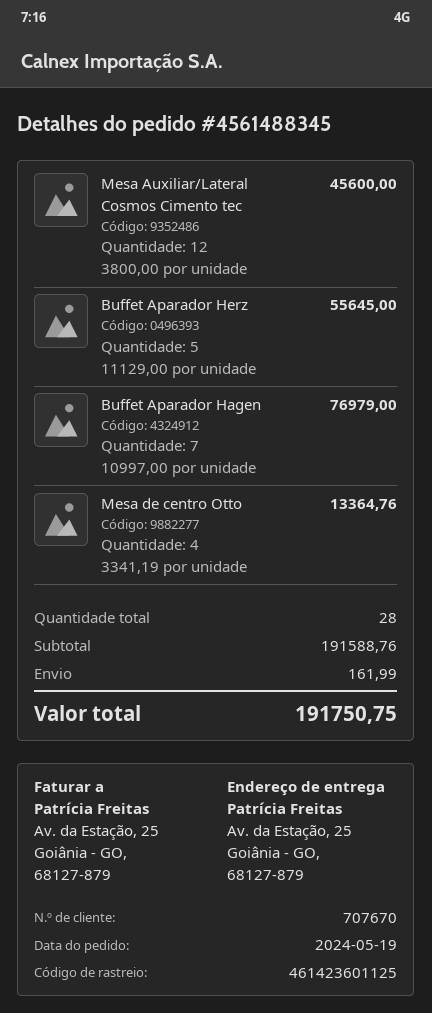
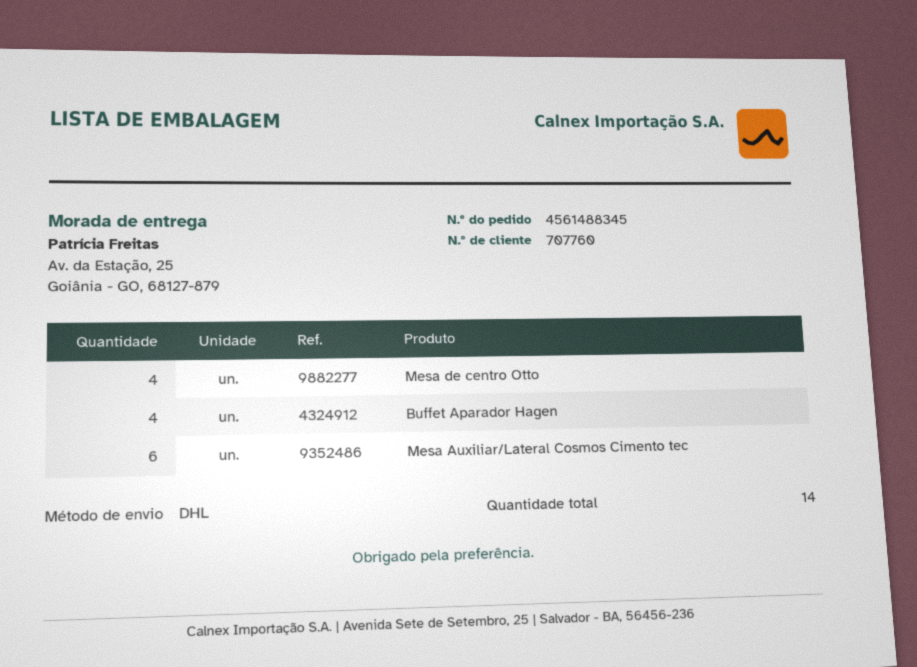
customer number: 707670 -> 707760
Mesa Auxiliar/Lateral Cosmos Cimento tec: 12 -> 6
Buffet Aparador Herz: 5 -> none
Buffet Aparador Hagen: 7 -> 4
total quantity: 28 -> 14

